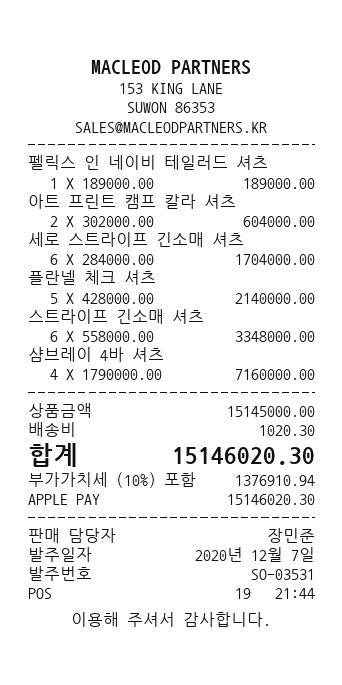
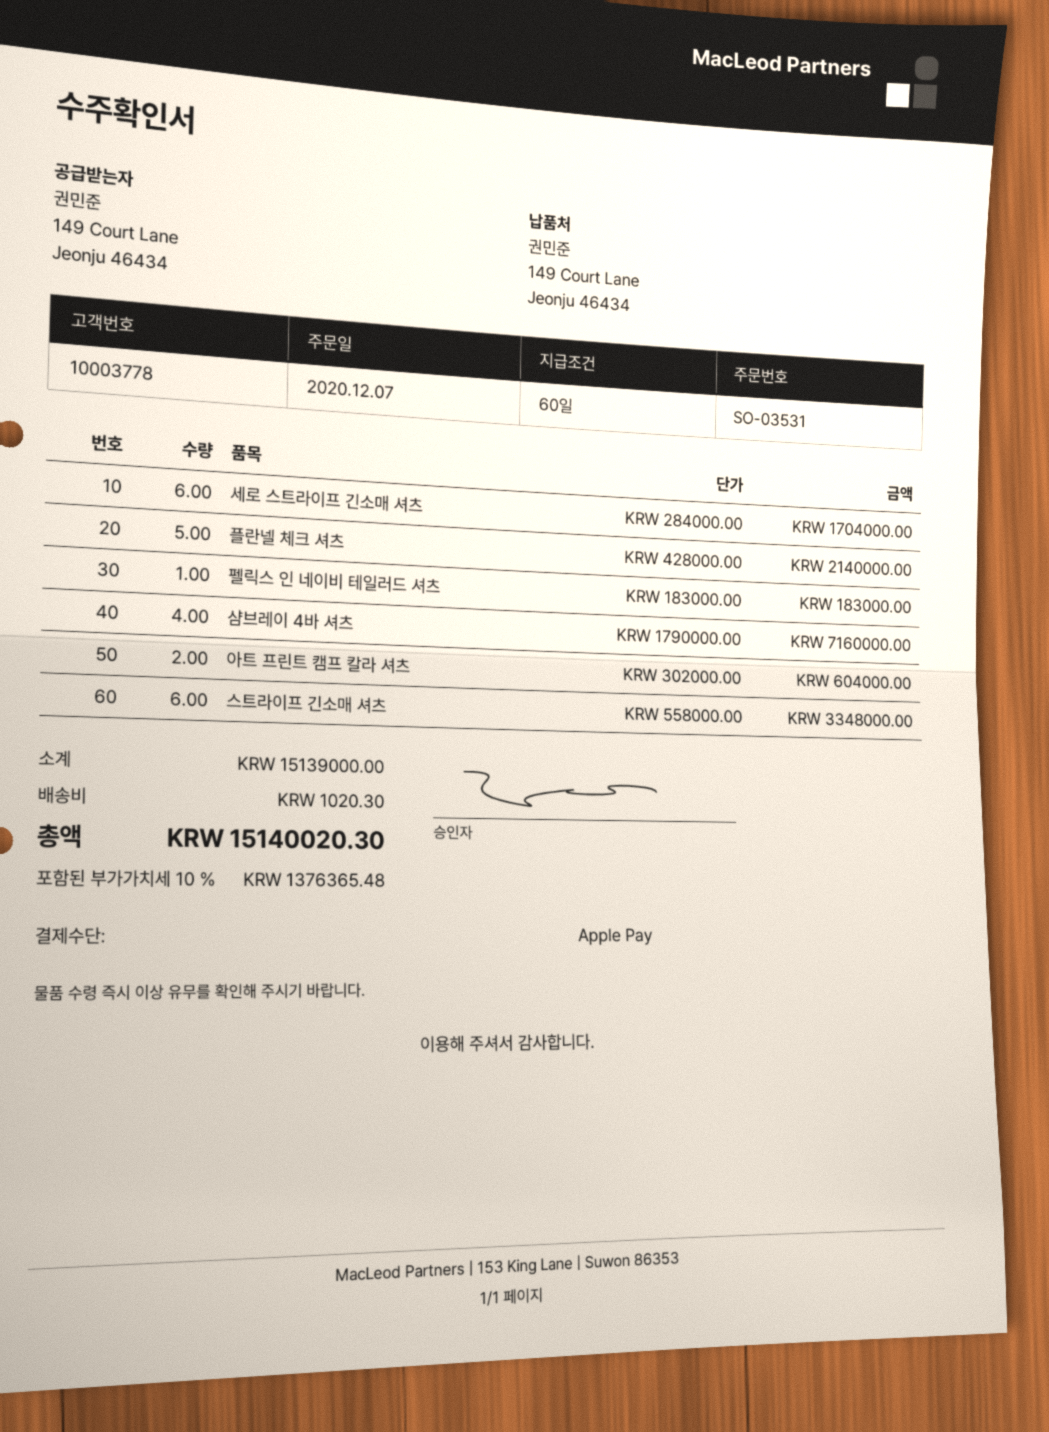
펠릭스 인 네이비 테일러드 셔츠: 1 x 189000.00 = 189000.00 -> 1 x 183000.00 = 183000.00
subtotal: 15145000.00 -> 15139000.00
tax: 10% = 1376910.94 -> 10% = 1376365.48
total: 15146020.30 -> 15140020.30

